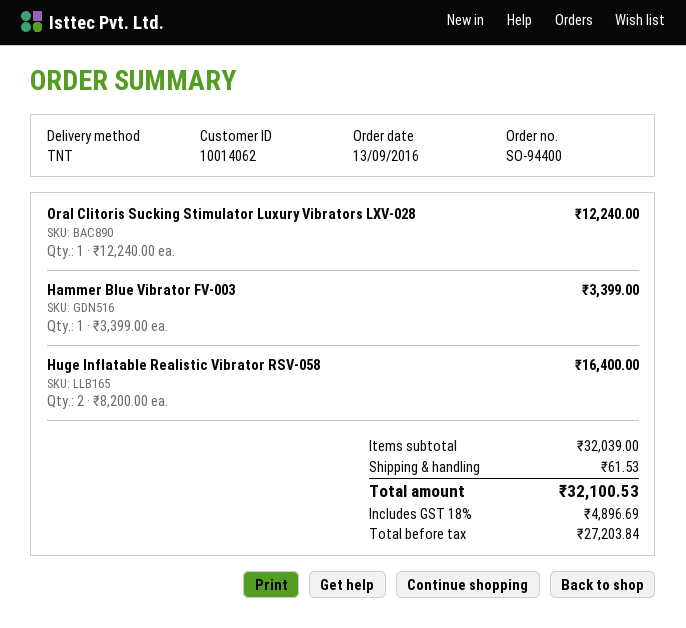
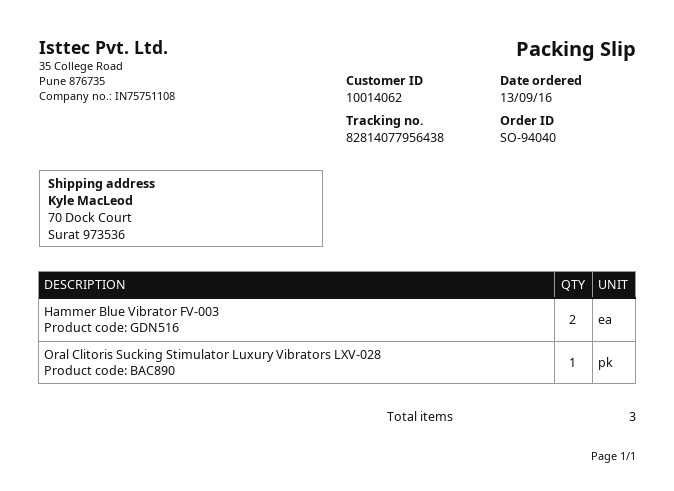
order number: SO-94400 -> SO-94040
Hammer Blue Vibrator FV-003: 1 -> 2
Huge Inflatable Realistic Vibrator RSV-058: 2 -> none

